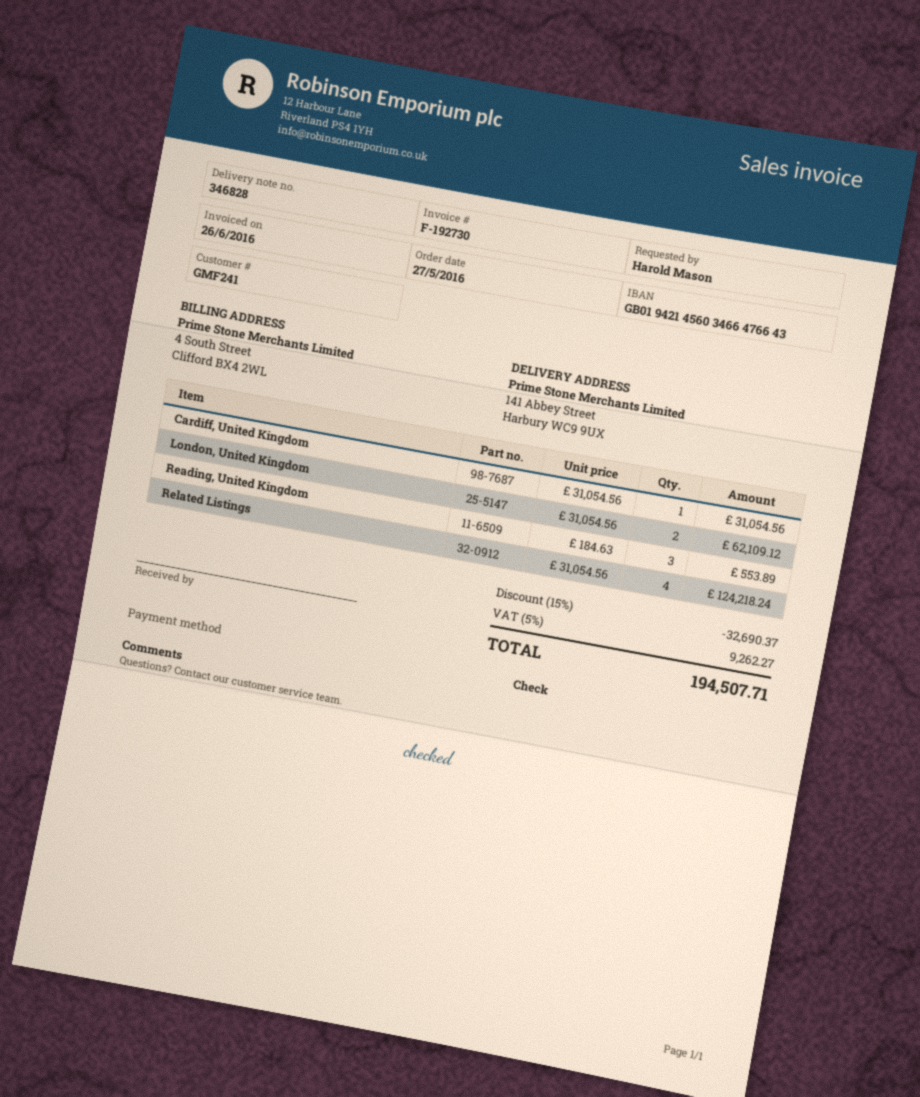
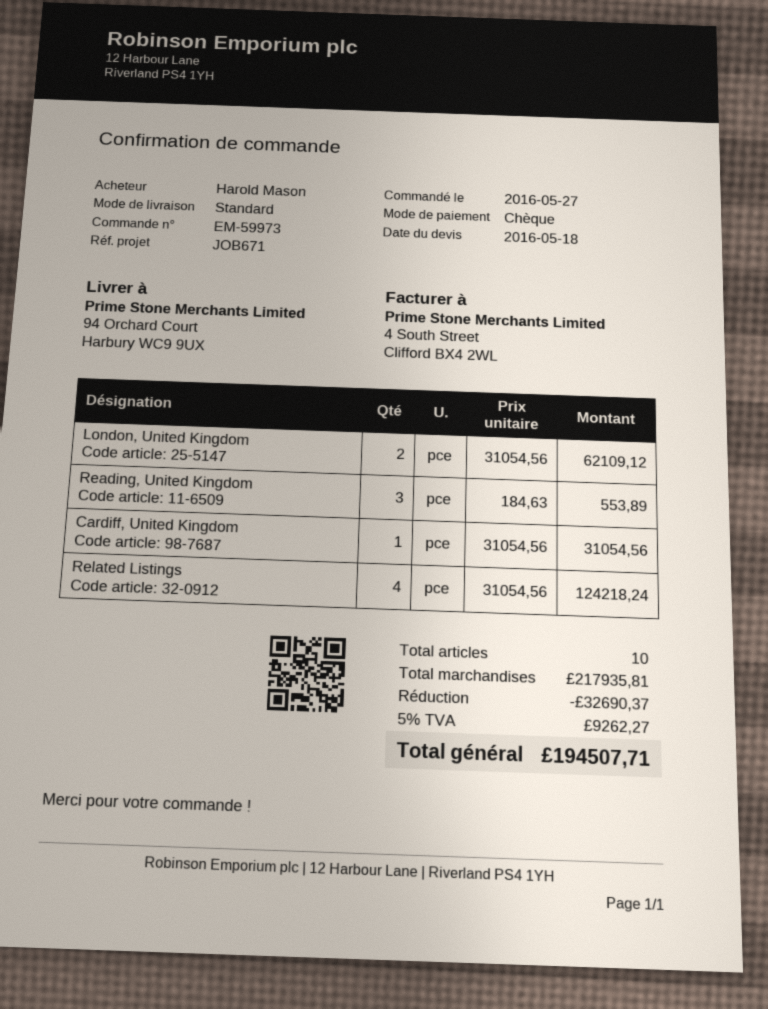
ship to: 141 Abbey Street, Harbury WC9 9UX -> 94 Orchard Court, Harbury WC9 9UX

